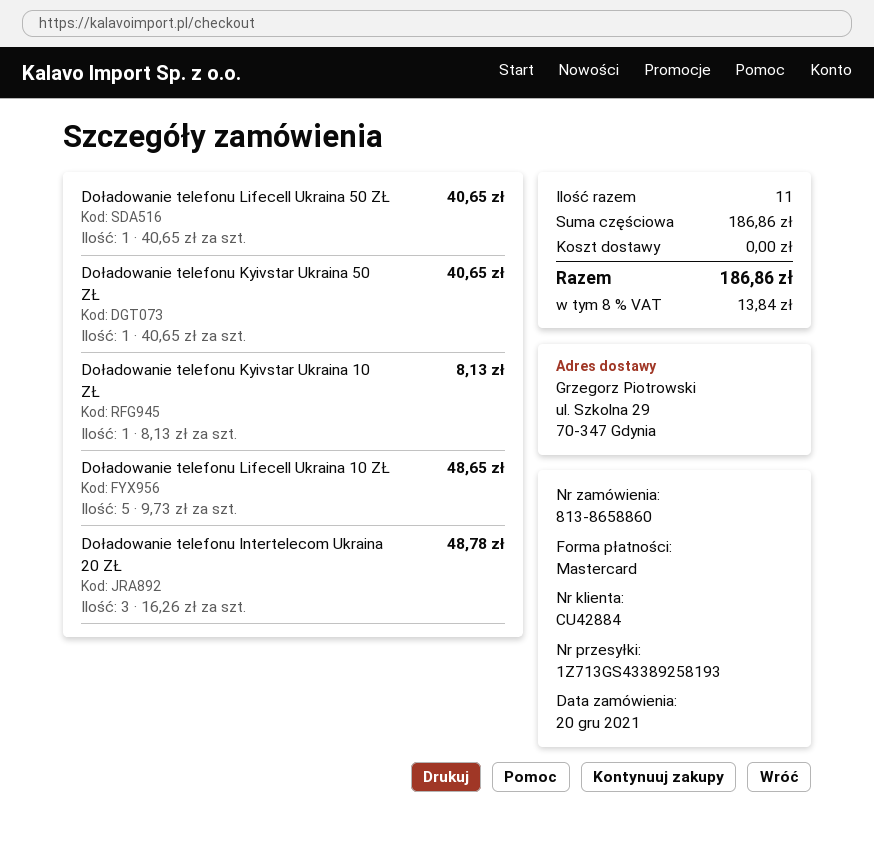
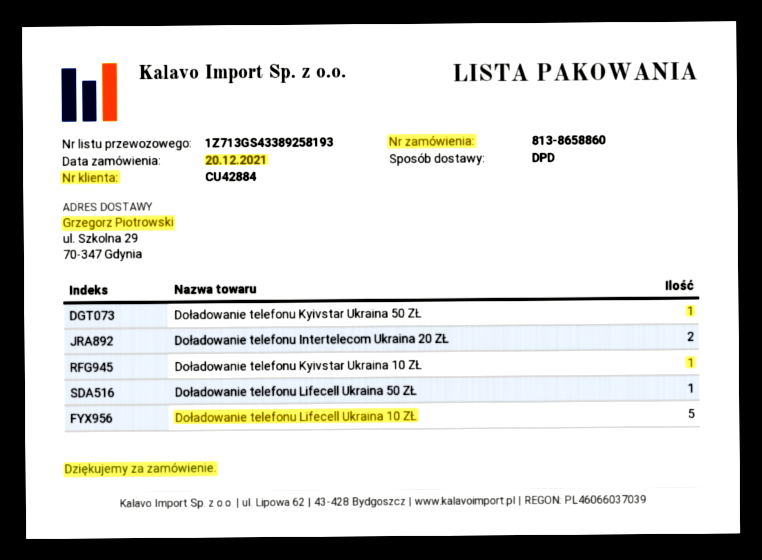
Doładowanie telefonu Intertelecom Ukraina 20 ZŁ: 3 -> 2

